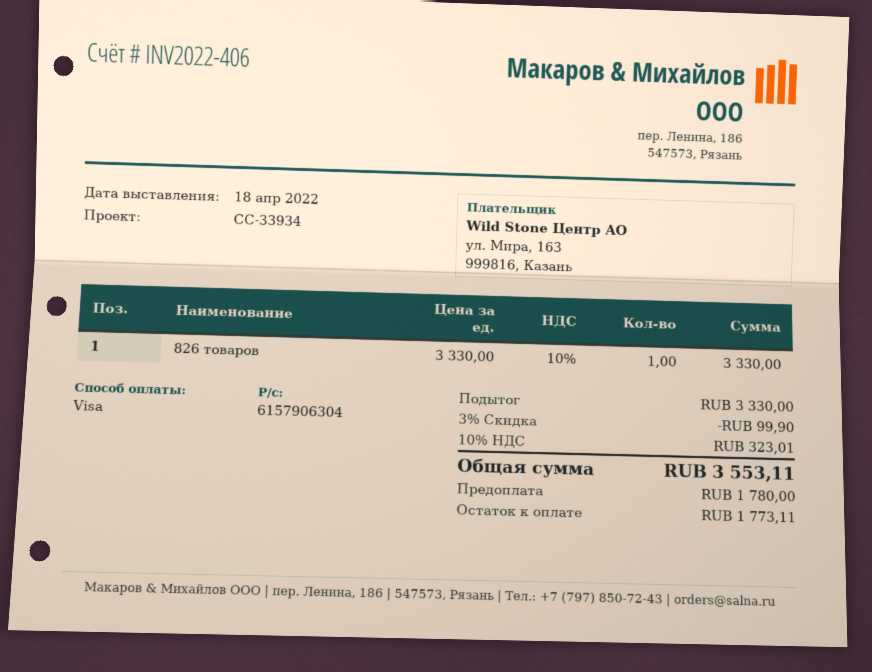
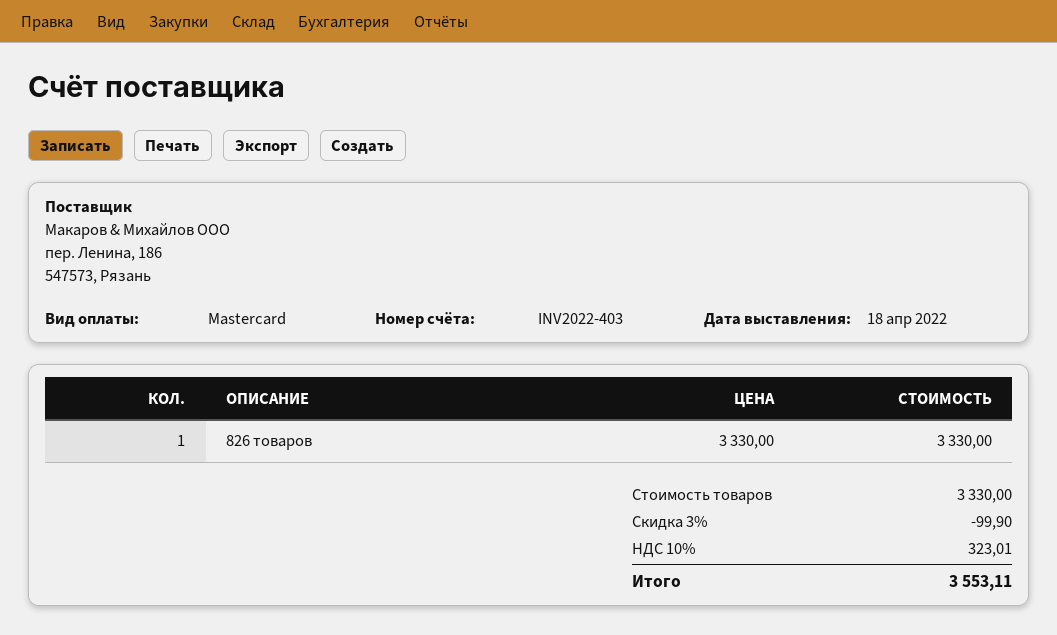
invoice number: INV2022-406 -> INV2022-403
payment method: Visa -> Mastercard

